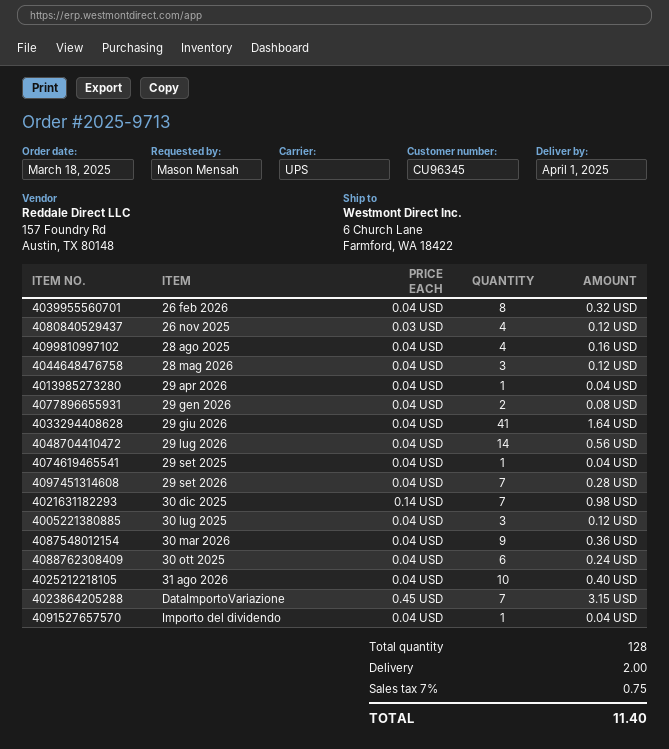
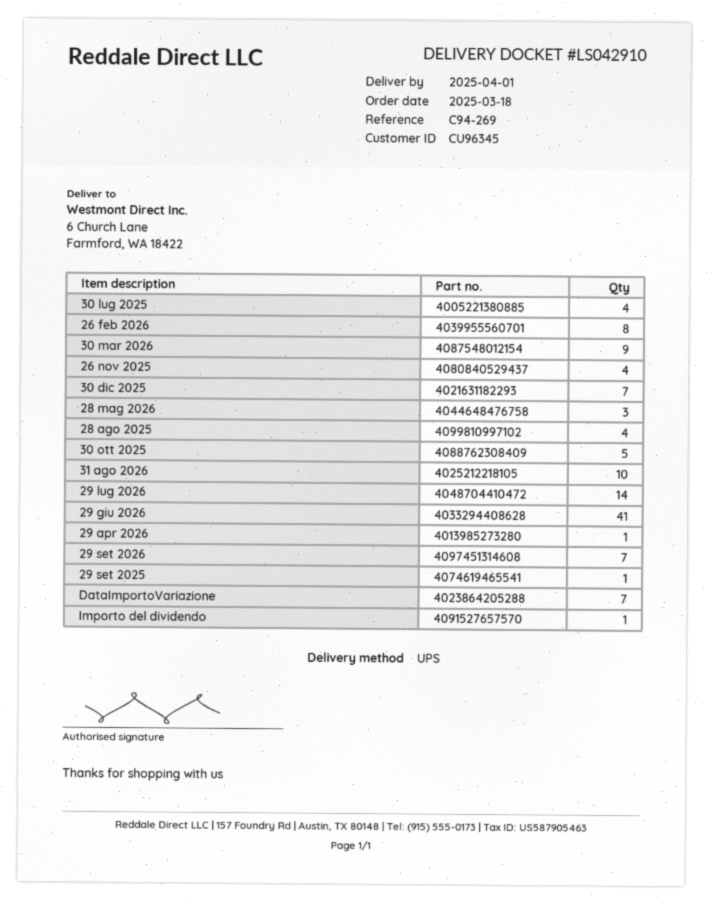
29 gen 2026: 2 -> none
30 lug 2025: 3 -> 4
30 ott 2025: 6 -> 5

